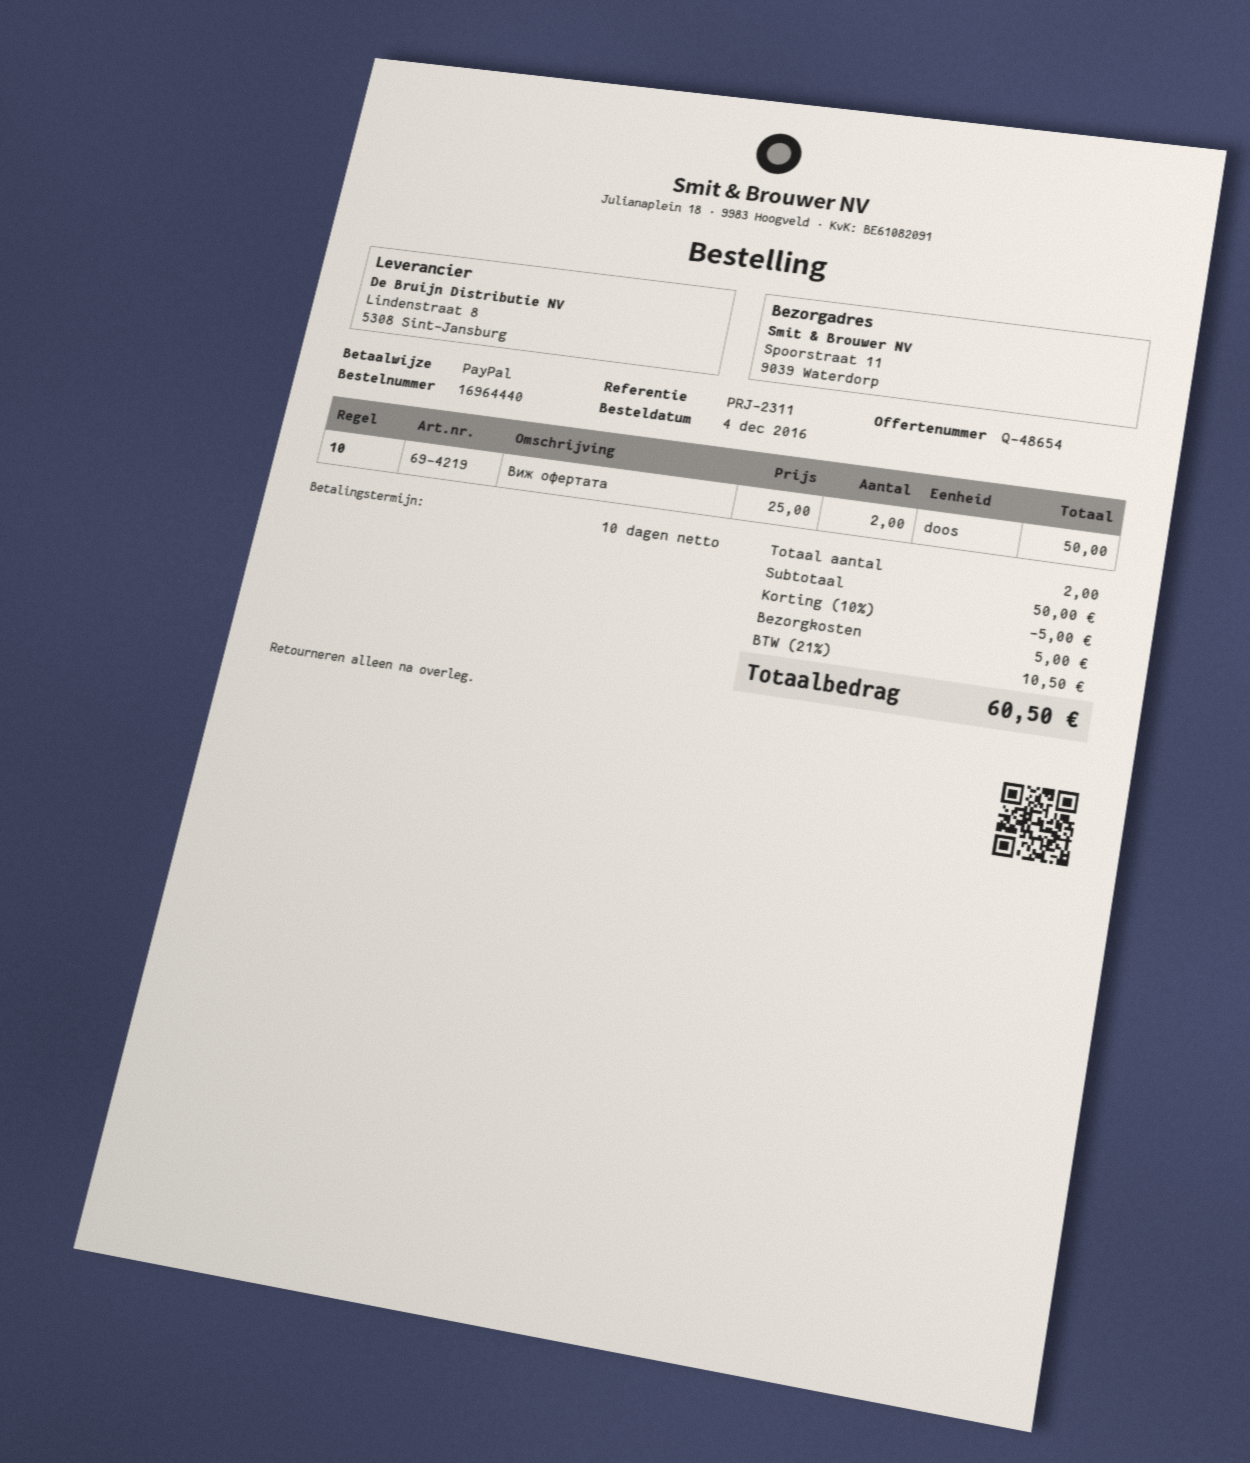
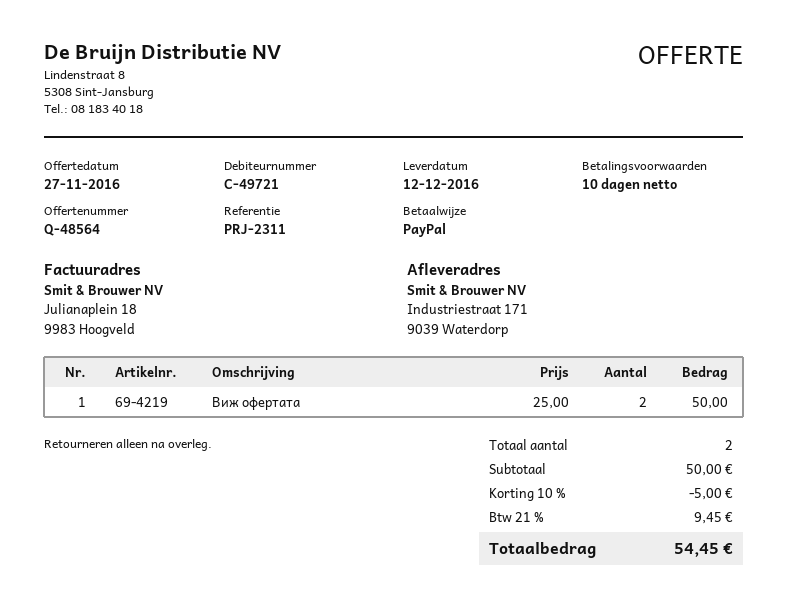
quote number: Q-48654 -> Q-48564
ship to: Spoorstraat 11, 9039 Waterdorp -> Industriestraat 171, 9039 Waterdorp
shipping: 5.00 -> none
tax: 21% = 10.50 -> 21% = 9.45
total: 60.50 -> 54.45

